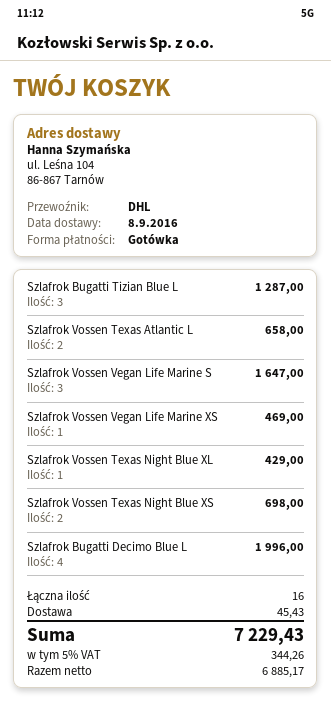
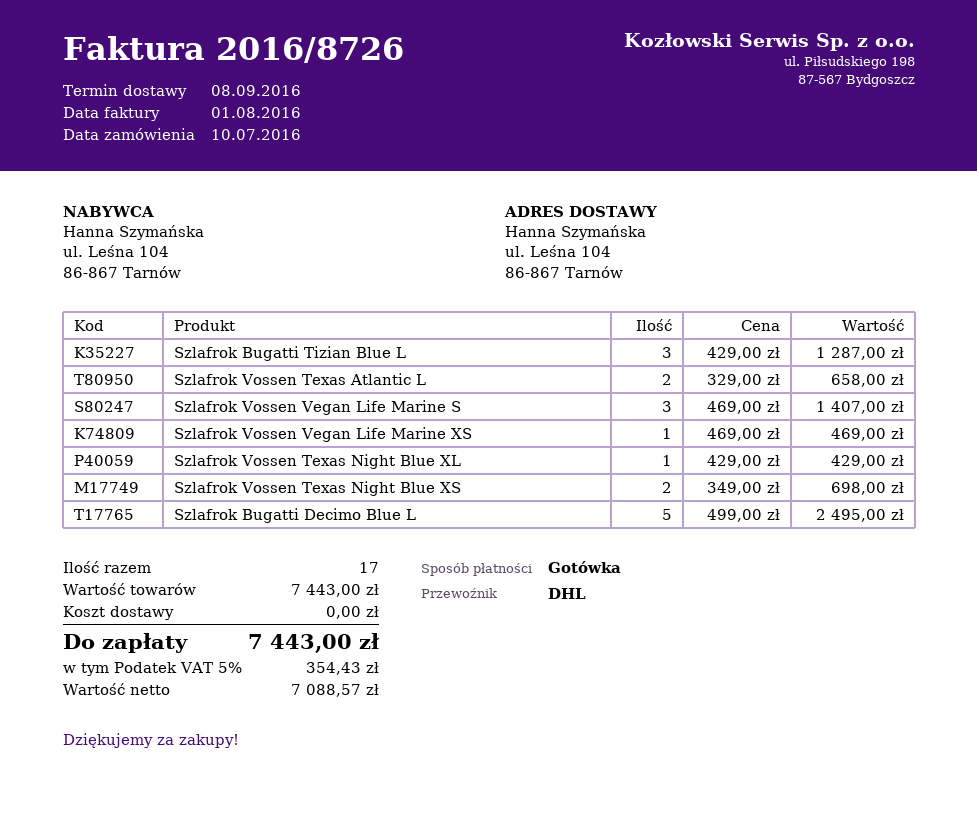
Szlafrok Vossen Vegan Life Marine S: 3 for 1647.00 -> 3 for 1407.00
Szlafrok Bugatti Decimo Blue L: 4 for 1996.00 -> 5 for 2495.00
total quantity: 16 -> 17
shipping: 45.43 -> 0.00
net: 6885.17 -> 7088.57
tax: 5% = 344.26 -> 5% = 354.43
total: 7229.43 -> 7443.00

